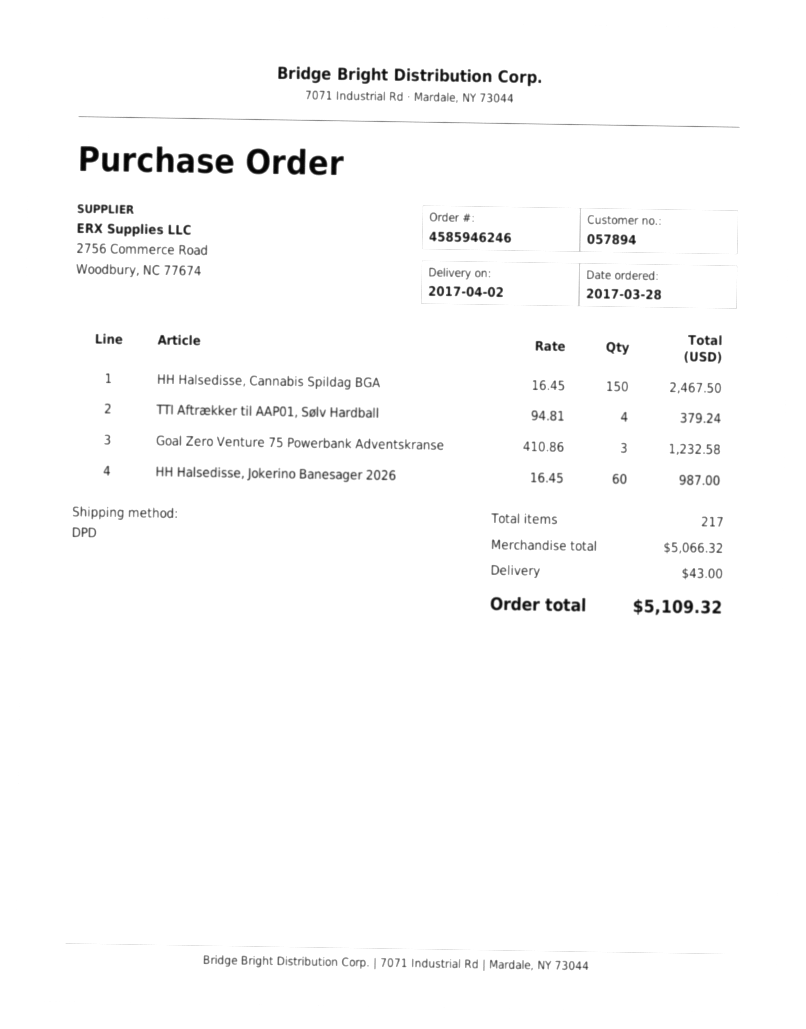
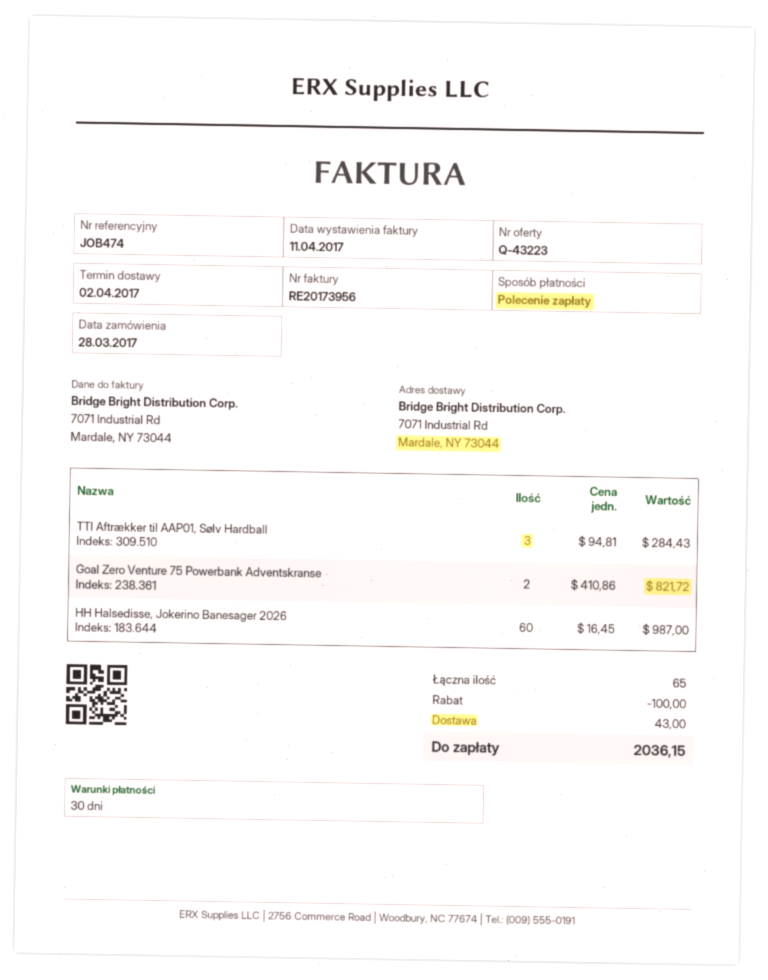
HH Halsedisse, Cannabis Spildag BGA: 150 x 16.45 = 2467.50 -> none
TTI Aftrækker til AAP01, Sølv Hardball: 4 x 94.81 = 379.24 -> 3 x 94.81 = 284.43
Goal Zero Venture 75 Powerbank Adventskranse: 3 x 410.86 = 1232.58 -> 2 x 410.86 = 821.72
total quantity: 217 -> 65
discount: none -> 100.00
total: 5109.32 -> 2036.15

